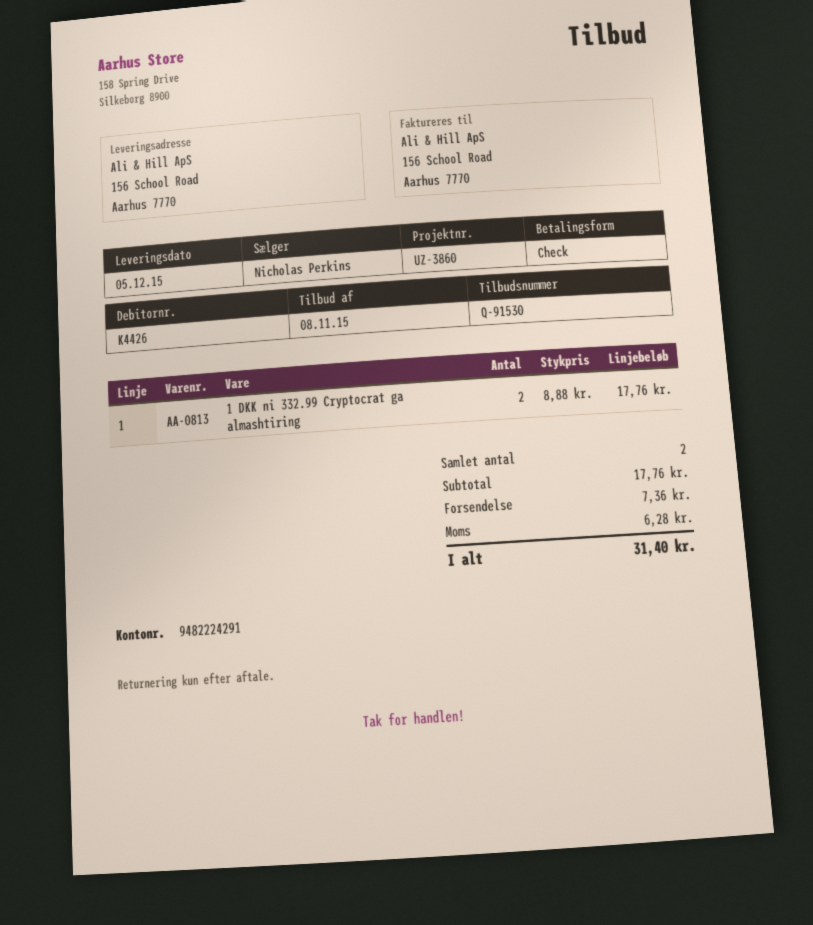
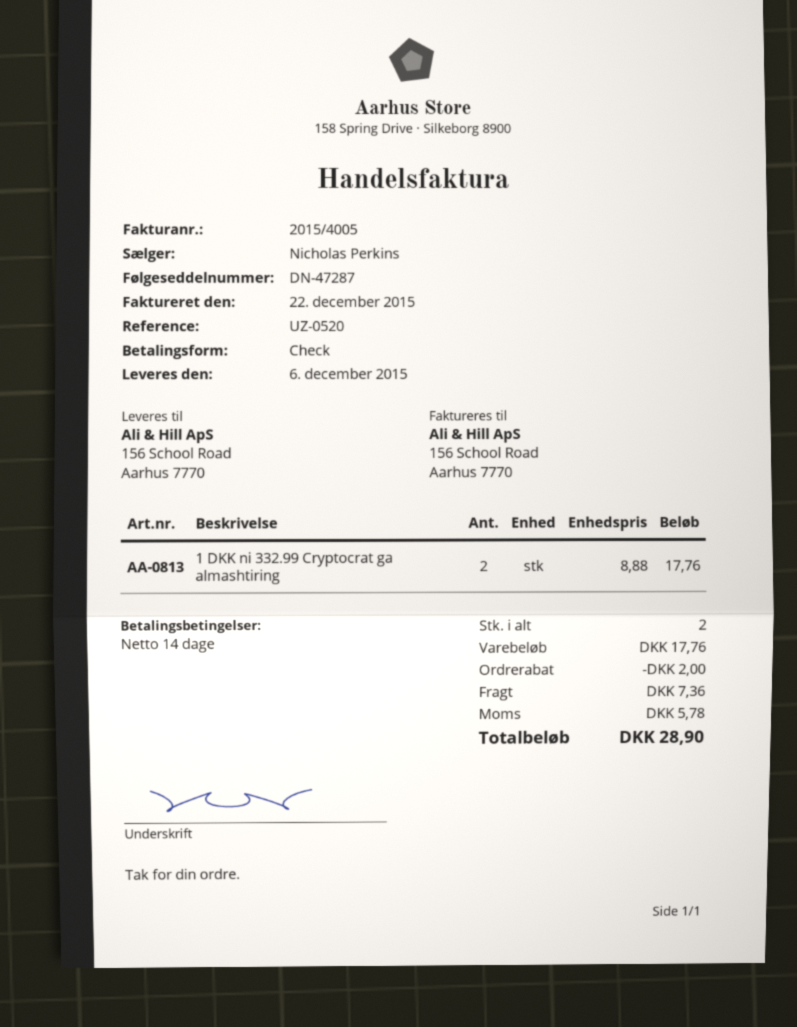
delivery date: 2015-12-05 -> 2015-12-06
reference: UZ-3860 -> UZ-0520
discount: none -> 2.00
tax: 6.28 -> 5.78
total: 31.40 -> 28.90

